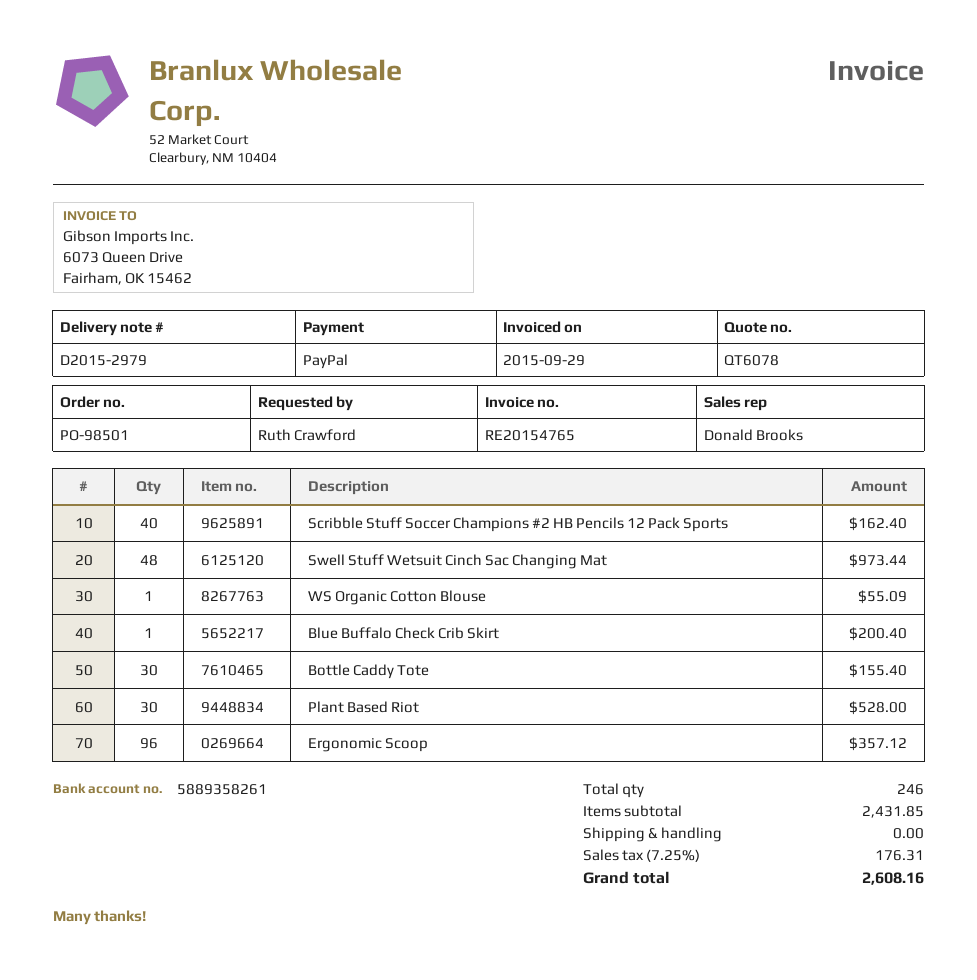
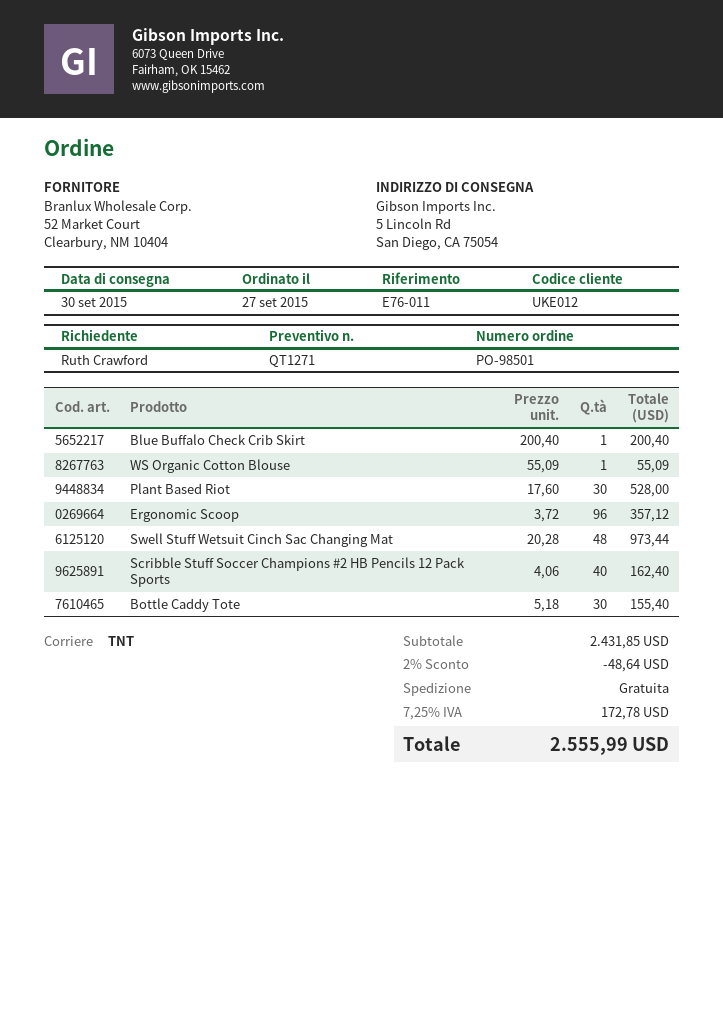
quote number: QT6078 -> QT1271
discount: none -> 2% = 48.64
tax: 7.25% = 176.31 -> 7.25% = 172.78
total: 2608.16 -> 2555.99

